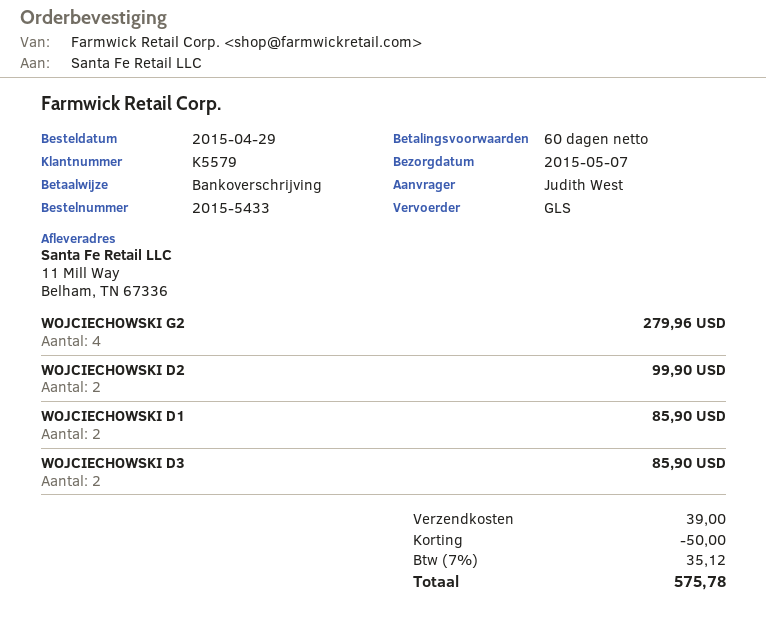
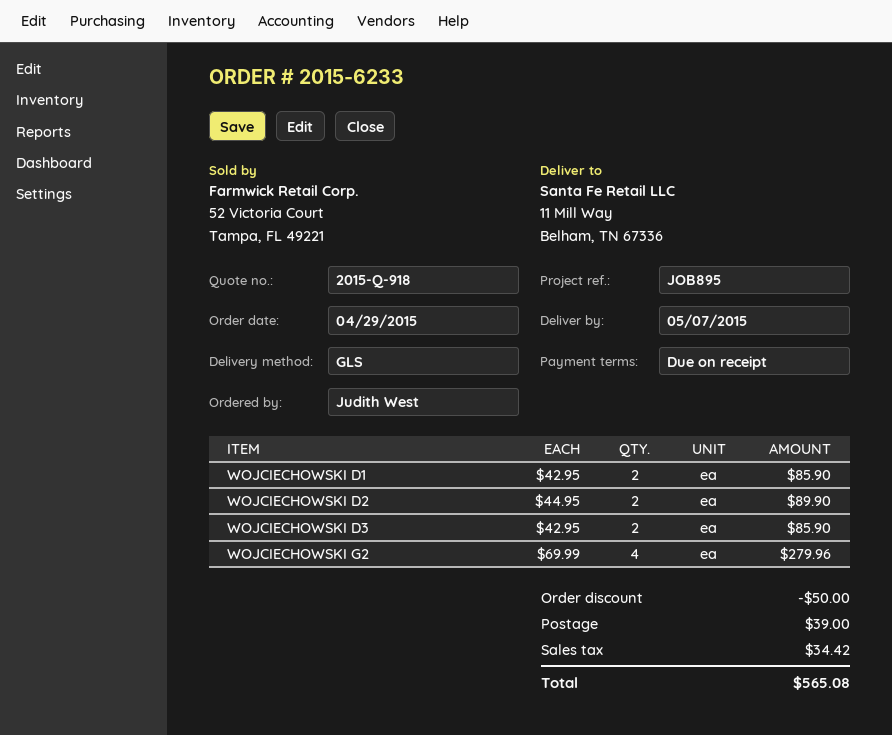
order number: 2015-5433 -> 2015-6233
payment terms: 60 days -> on receipt
WOJCIECHOWSKI D2: 2 for 99.90 -> 2 for 89.90
tax: 35.12 -> 34.42
total: 575.78 -> 565.08

